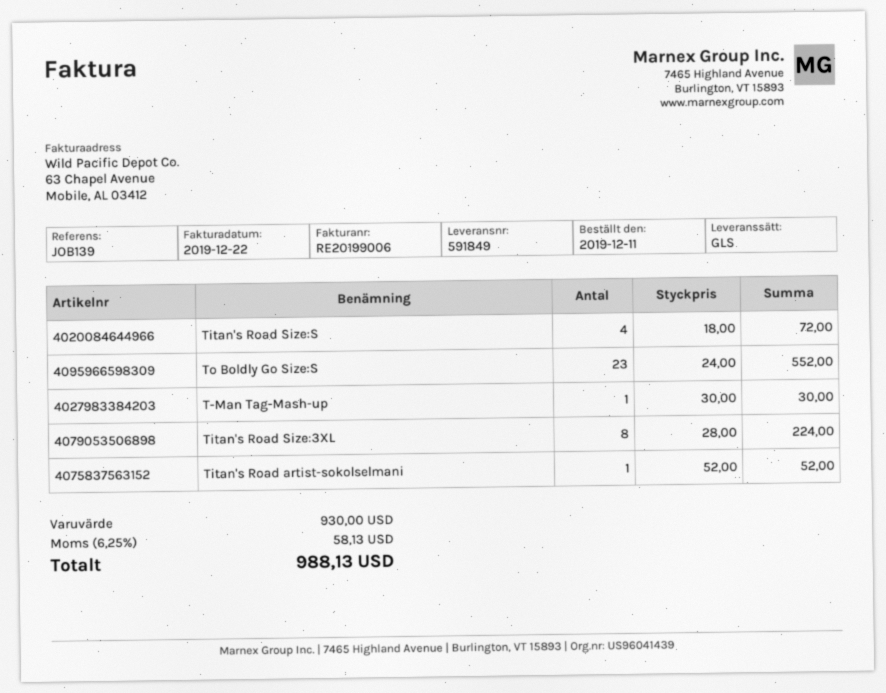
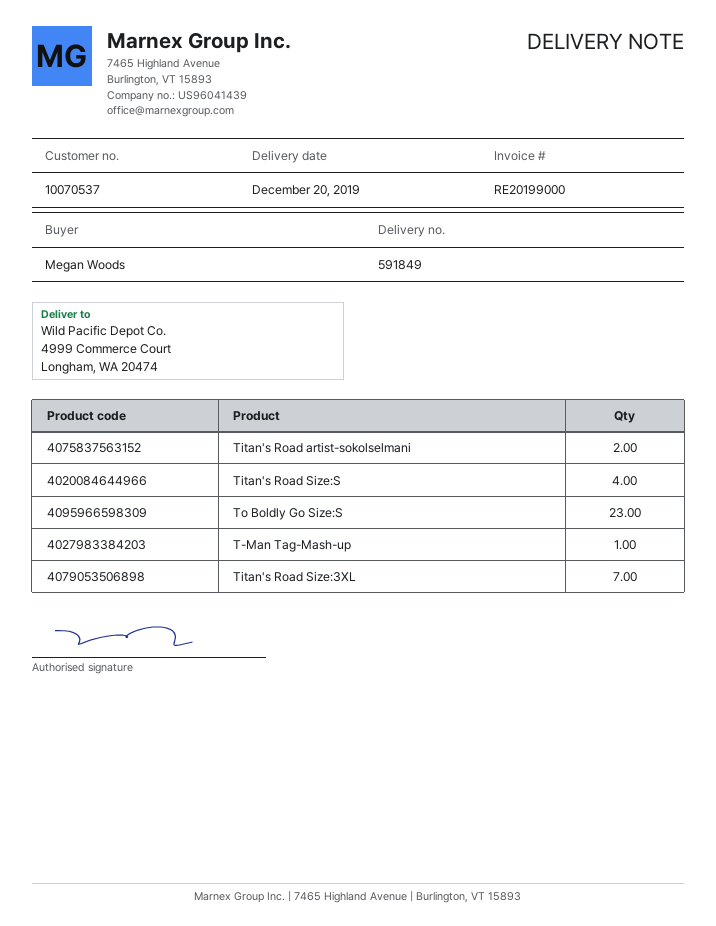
invoice number: RE20199006 -> RE20199000
Titan's Road Size:3XL: 8 -> 7
Titan's Road artist-sokolselmani: 1 -> 2

